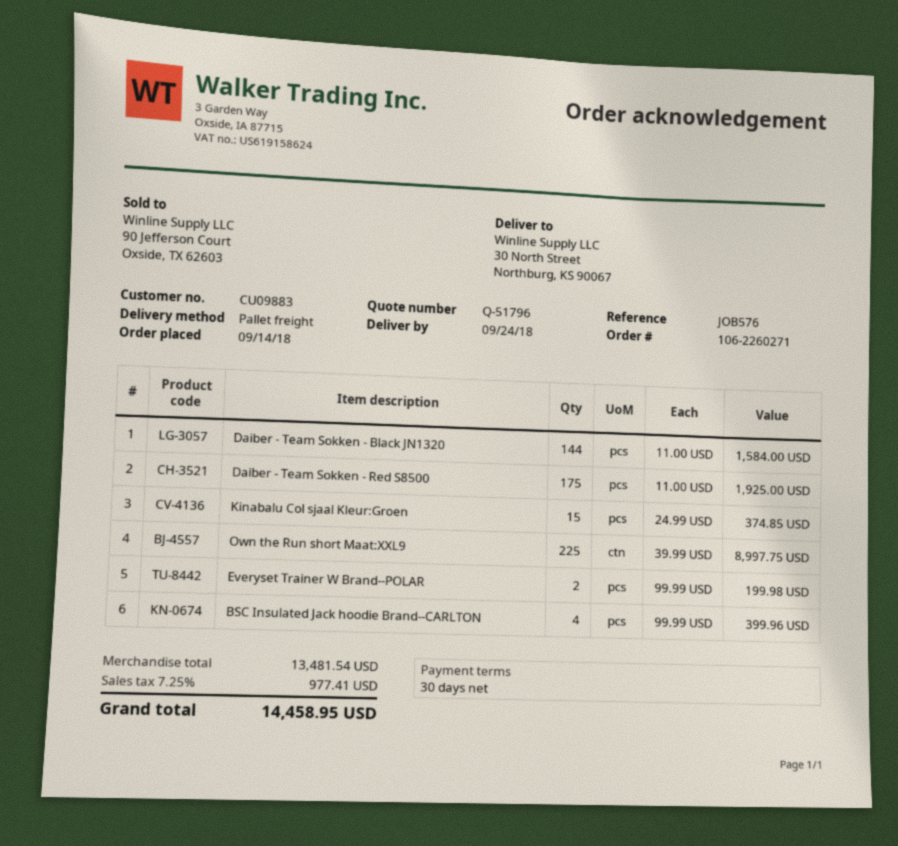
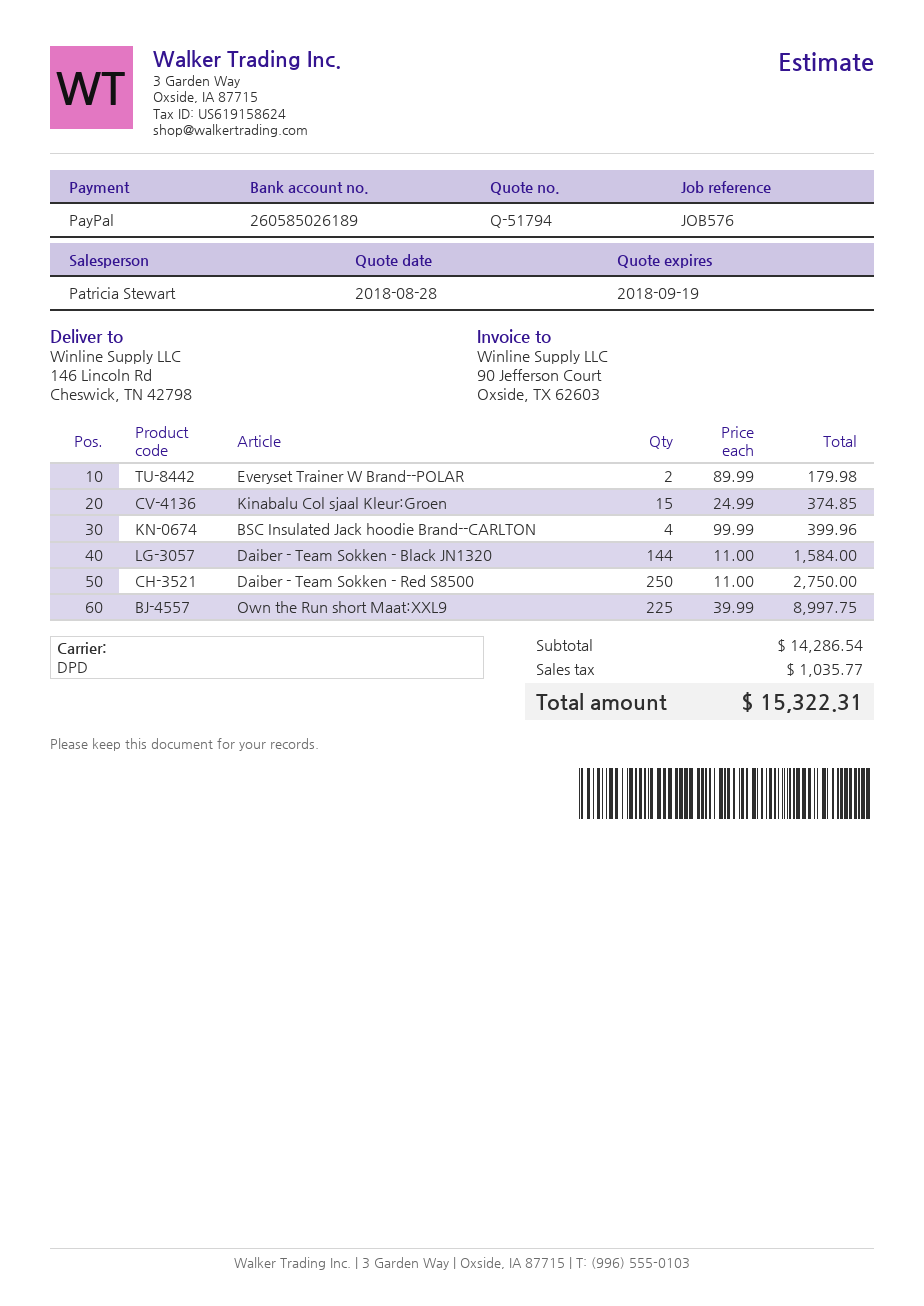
quote number: Q-51796 -> Q-51794
shipping method: pallet freight -> DPD
ship to: 30 North Street, Northburg, KS 90067 -> 146 Lincoln Rd, Cheswick, TN 42798
Daiber - Team Sokken - Red S8500: 175 x 11.00 = 1925.00 -> 250 x 11.00 = 2750.00
Everyset Trainer W Brand--POLAR: 2 x 99.99 = 199.98 -> 2 x 89.99 = 179.98
subtotal: 13481.54 -> 14286.54
tax: 977.41 -> 1035.77
total: 14458.95 -> 15322.31

